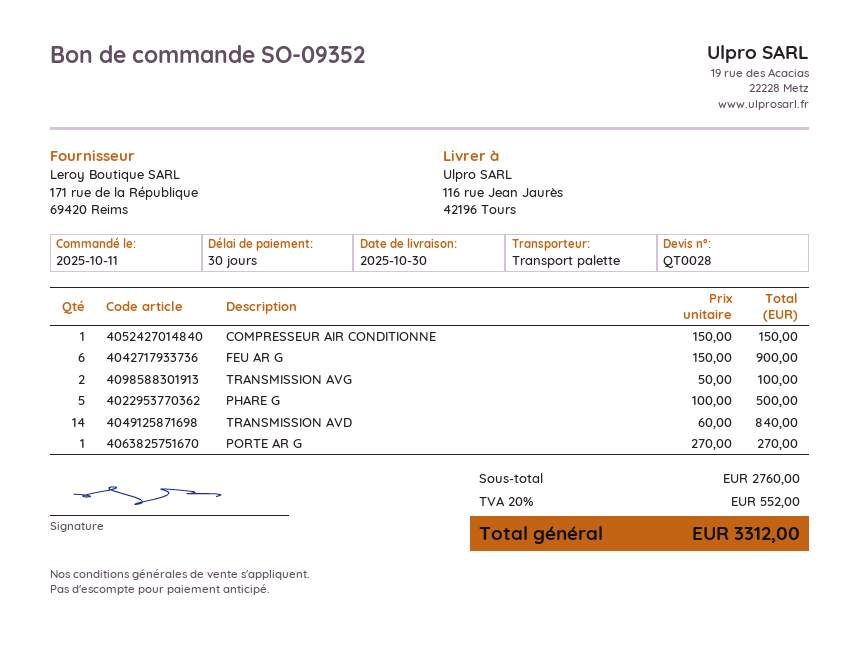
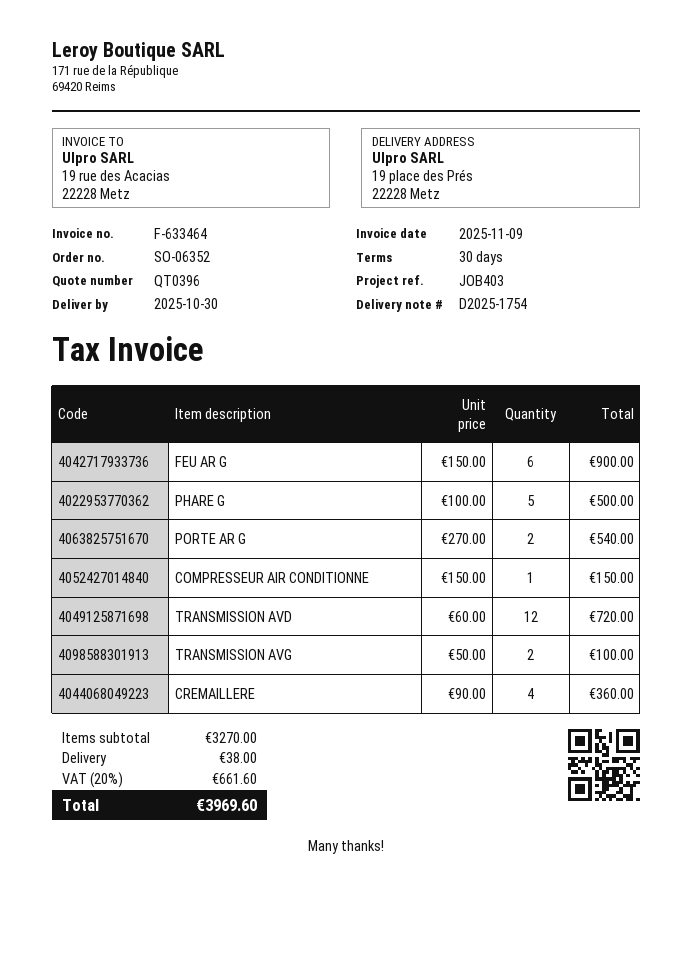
quote number: QT0028 -> QT0396
order number: SO-09352 -> SO-06352
ship to: 116 rue Jean Jaurès, 42196 Tours -> 19 place des Prés, 22228 Metz
TRANSMISSION AVD: 14 x 60.00 = 840.00 -> 12 x 60.00 = 720.00
PORTE AR G: 1 x 270.00 = 270.00 -> 2 x 270.00 = 540.00
CREMAILLERE: none -> 4 x 90.00 = 360.00
subtotal: 2760.00 -> 3270.00
shipping: none -> 38.00
tax: 20% = 552.00 -> 20% = 661.60
total: 3312.00 -> 3969.60

